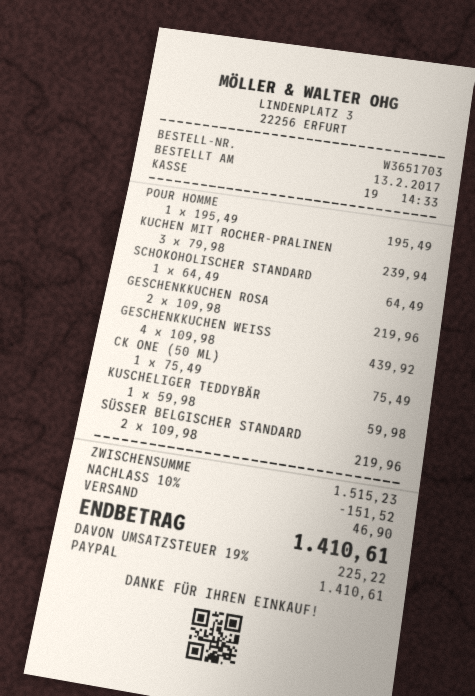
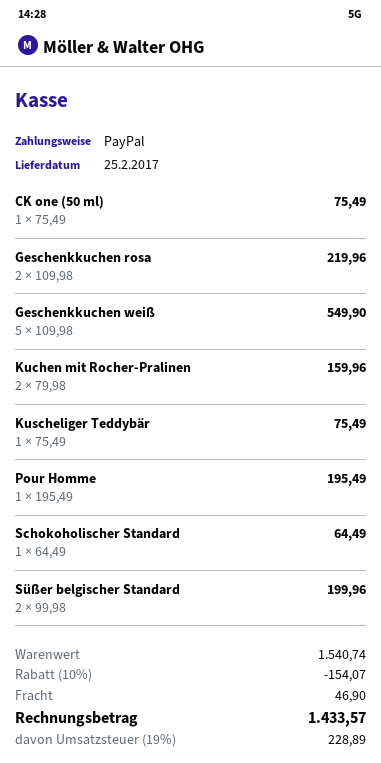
KUCHEN MIT ROCHER-PRALINEN: 3 x 79.98 = 239.94 -> 2 x 79.98 = 159.96
GESCHENKKUCHEN WEISS: 4 x 109.98 = 439.92 -> 5 x 109.98 = 549.90
KUSCHELIGER TEDDYBÄR: 1 x 59.98 = 59.98 -> 1 x 75.49 = 75.49
SÜSSER BELGISCHER STANDARD: 2 x 109.98 = 219.96 -> 2 x 99.98 = 199.96
subtotal: 1515.23 -> 1540.74
discount: 10% = 151.52 -> 10% = 154.07
tax: 19% = 225.22 -> 19% = 228.89
total: 1410.61 -> 1433.57

